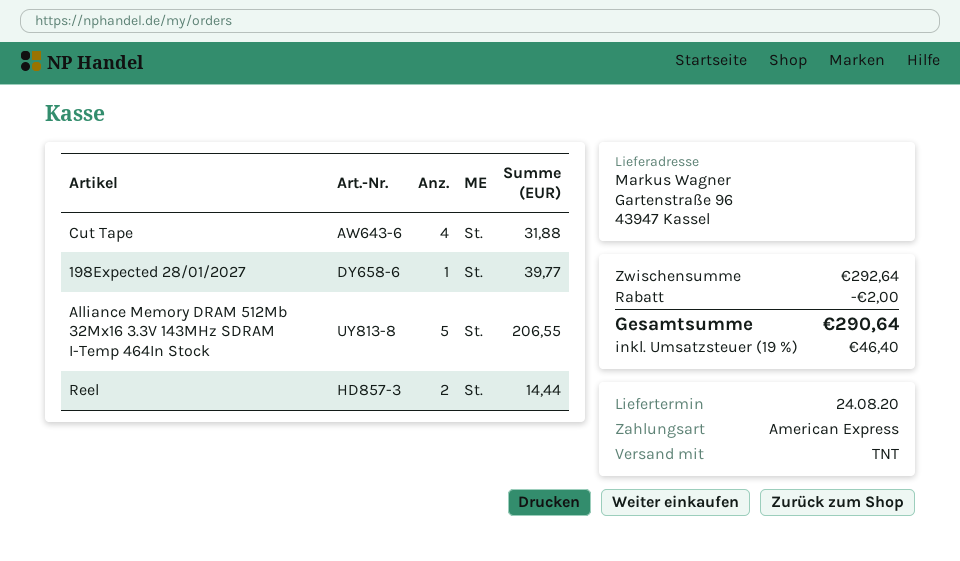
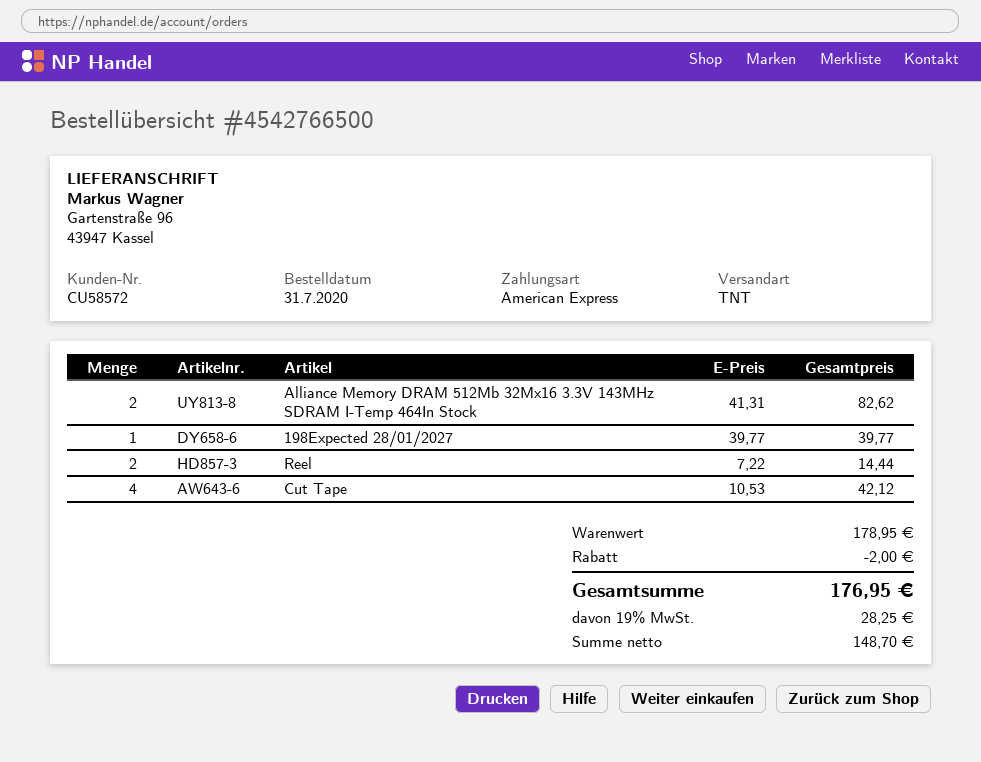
Cut Tape: 4 for 31.88 -> 4 for 42.12
Alliance Memory DRAM 512Mb 32Mx16 3.3V 143MHz SDRAM I-Temp 464In Stock: 5 for 206.55 -> 2 for 82.62
subtotal: 292.64 -> 178.95
tax: 19% = 46.40 -> 19% = 28.25
total: 290.64 -> 176.95

